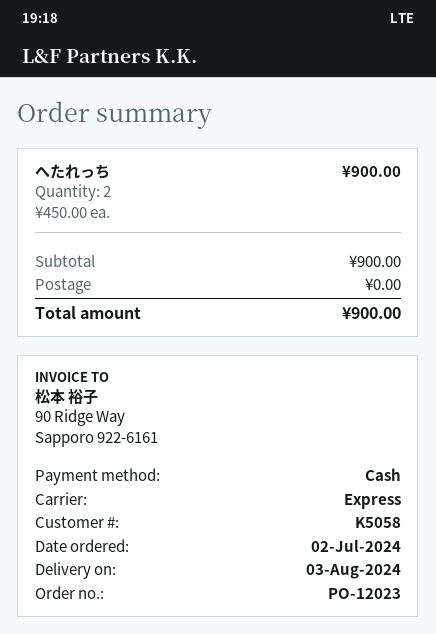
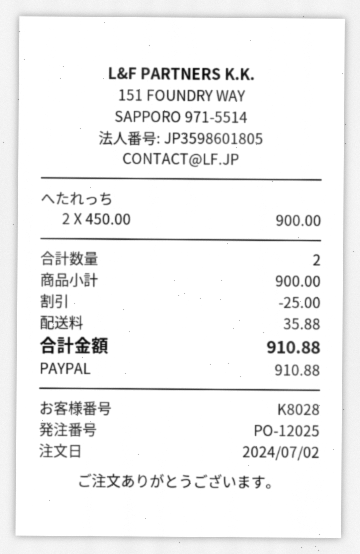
order number: PO-12023 -> PO-12025
customer number: K5058 -> K8028
payment method: cash -> PayPal
discount: none -> 25.00
shipping: 0.00 -> 35.88
total: 900.00 -> 910.88

